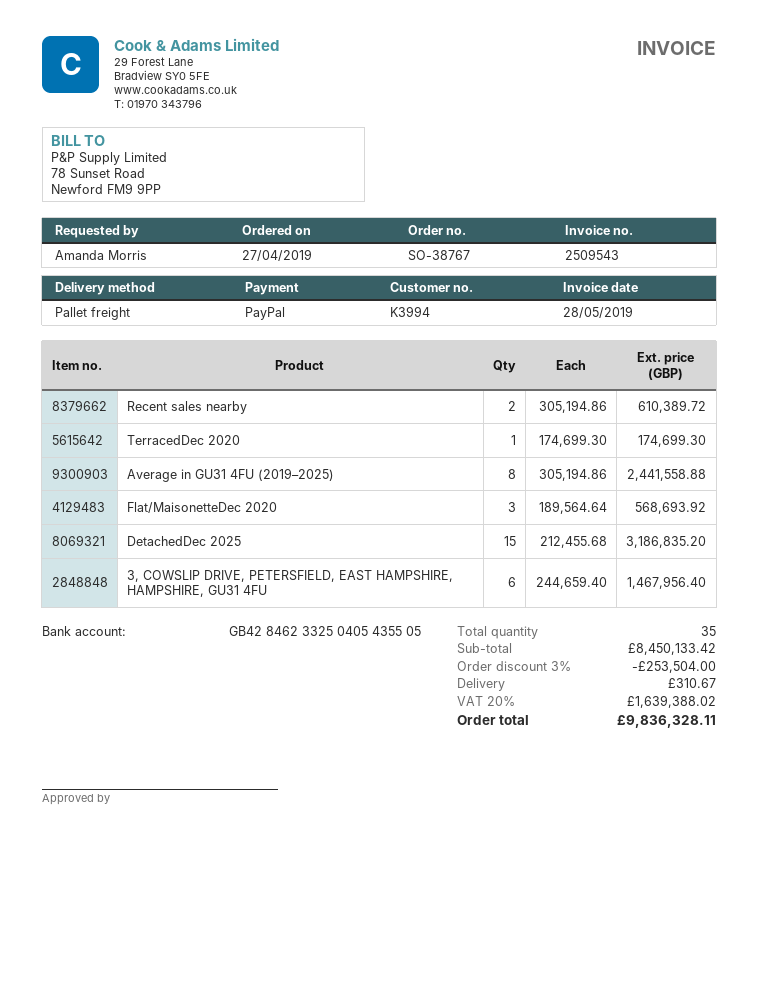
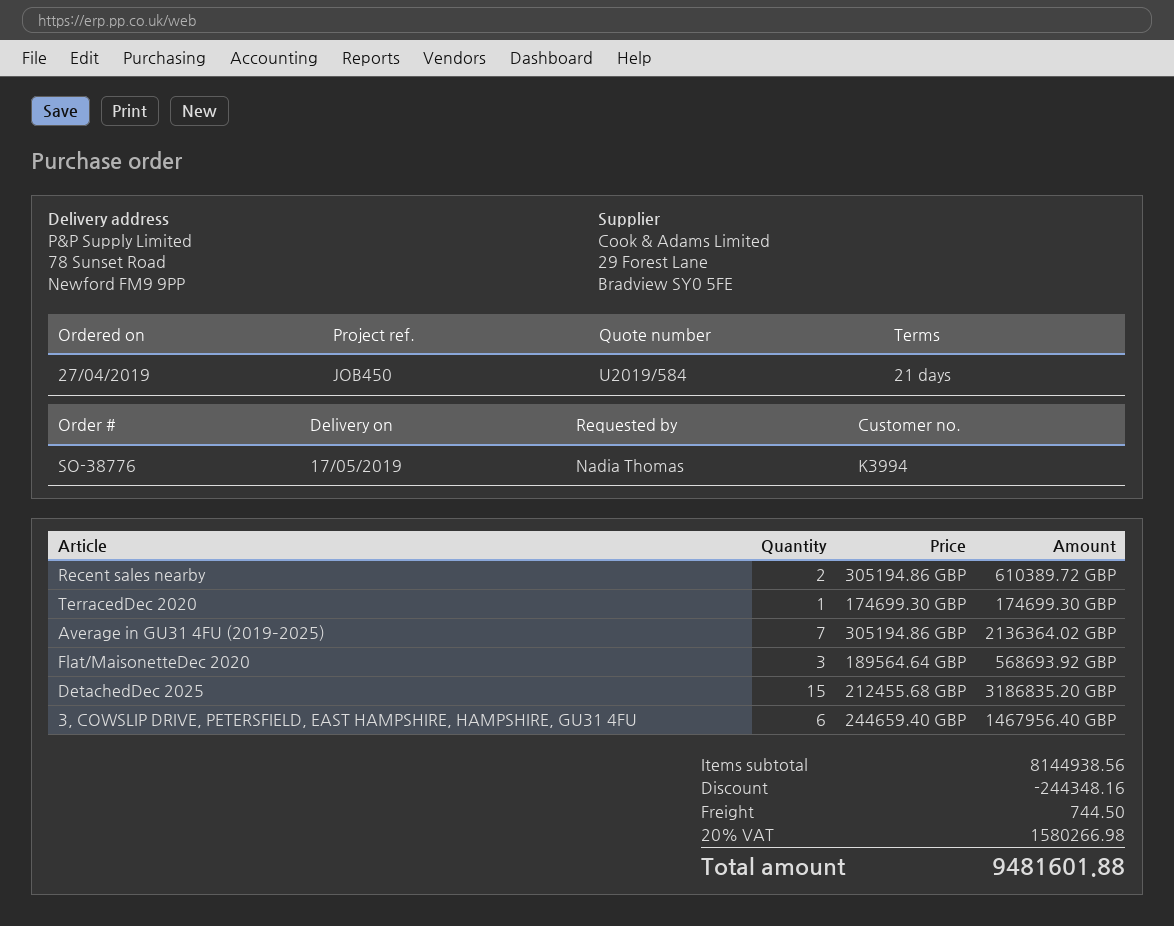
order number: SO-38767 -> SO-38776
ordered by: Amanda Morris -> Nadia Thomas
Average in GU31 4FU (2019–2025): 8 x 305194.86 = 2441558.88 -> 7 x 305194.86 = 2136364.02
subtotal: 8450133.42 -> 8144938.56
discount: 253504.00 -> 244348.16
shipping: 310.67 -> 744.50
tax: 20% = 1639388.02 -> 20% = 1580266.98
total: 9836328.11 -> 9481601.88

